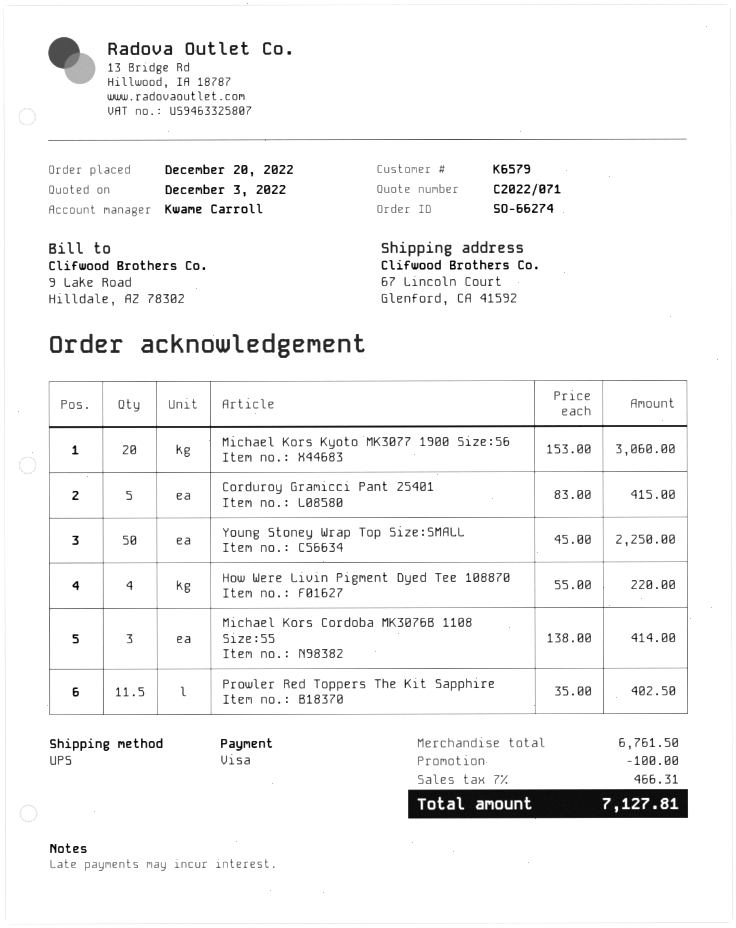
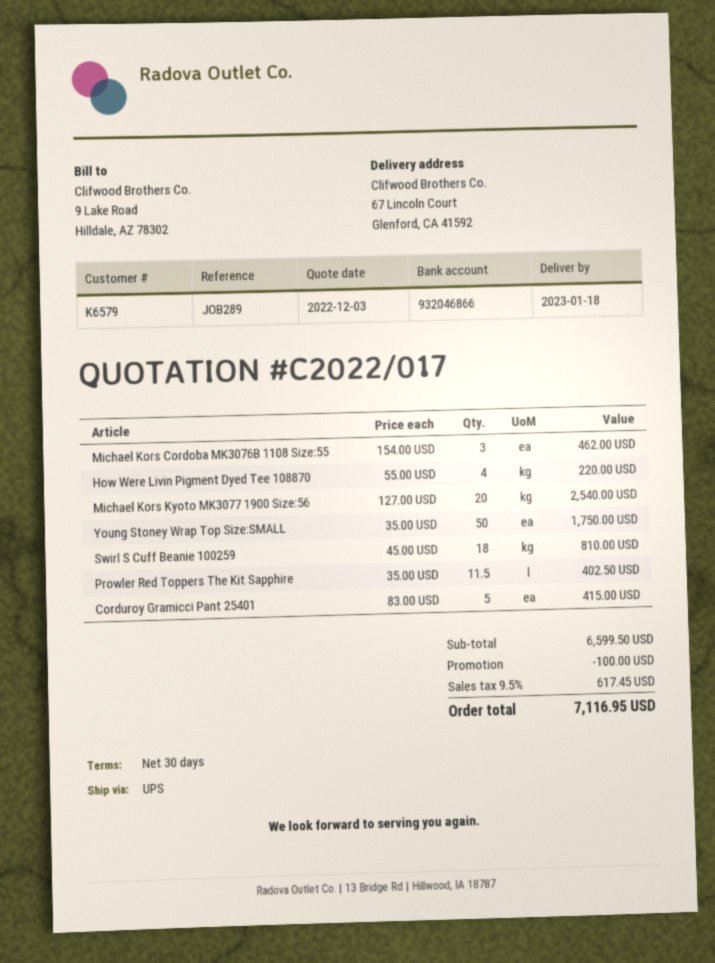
quote number: C2022/071 -> C2022/017
Michael Kors Kyoto MK3077 1900 Size:56: 20 x 153.00 = 3060.00 -> 20 x 127.00 = 2540.00
Young Stoney Wrap Top Size:SMALL: 50 x 45.00 = 2250.00 -> 50 x 35.00 = 1750.00
Michael Kors Cordoba MK3076B 1108 Size:55: 3 x 138.00 = 414.00 -> 3 x 154.00 = 462.00
Swirl S Cuff Beanie 100259: none -> 18 x 45.00 = 810.00
subtotal: 6761.50 -> 6599.50
tax: 7% = 466.31 -> 9.5% = 617.45
total: 7127.81 -> 7116.95

